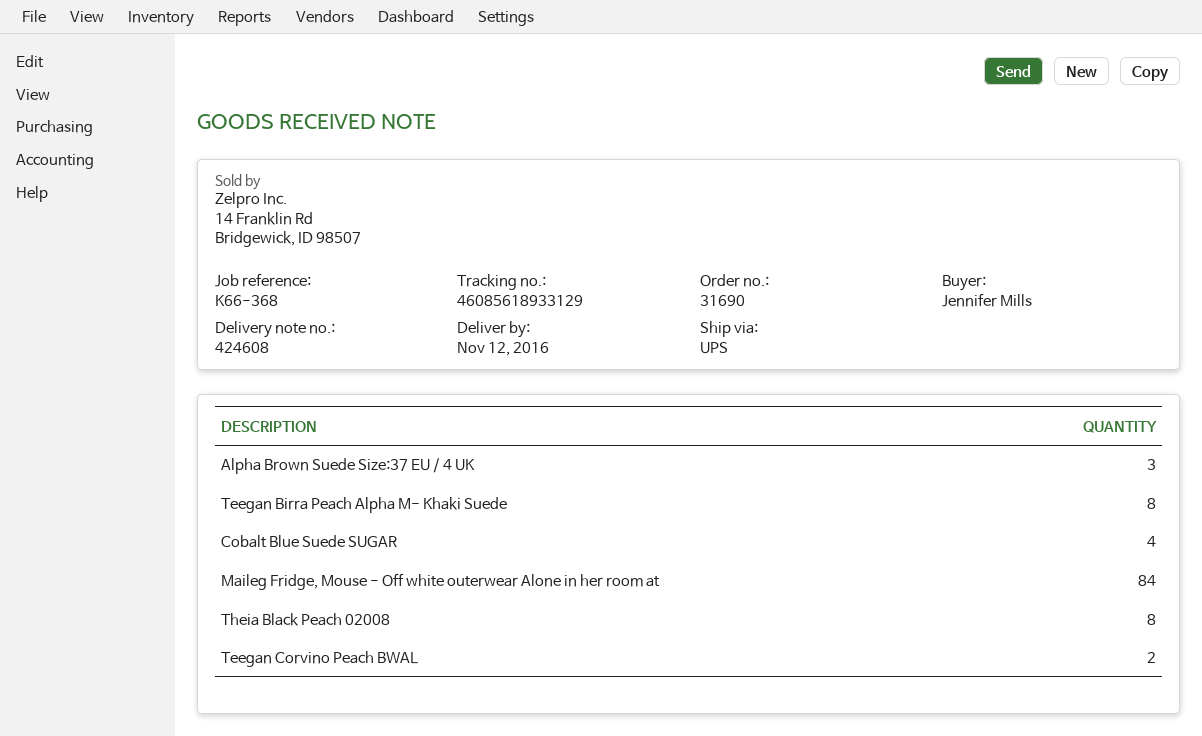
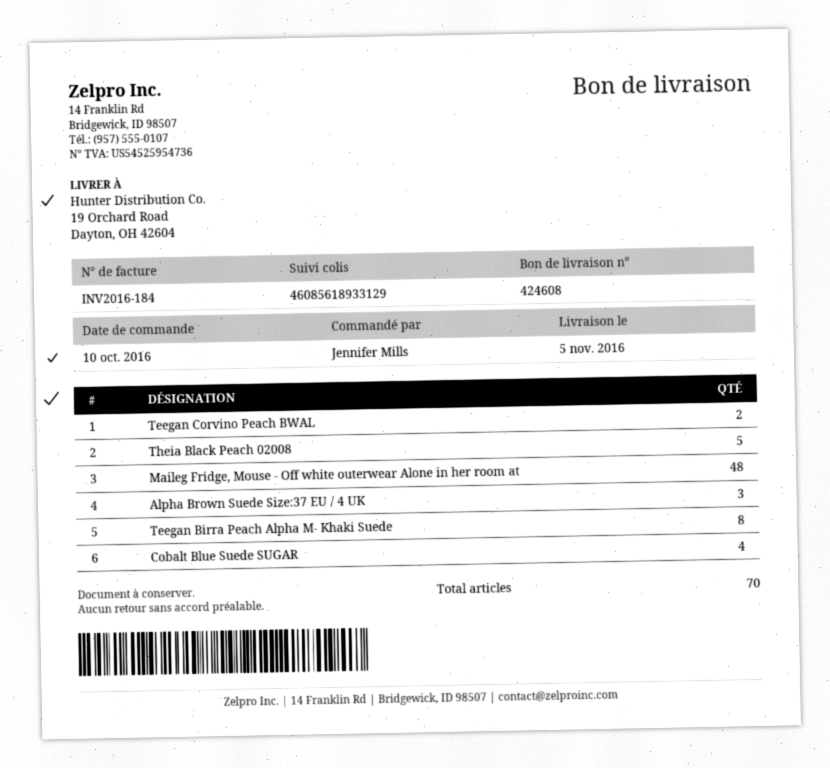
delivery date: 2016-11-12 -> 2016-11-05
Maileg Fridge, Mouse - Off white outerwear Alone in her room at: 84 -> 48
Theia Black Peach 02008: 8 -> 5

